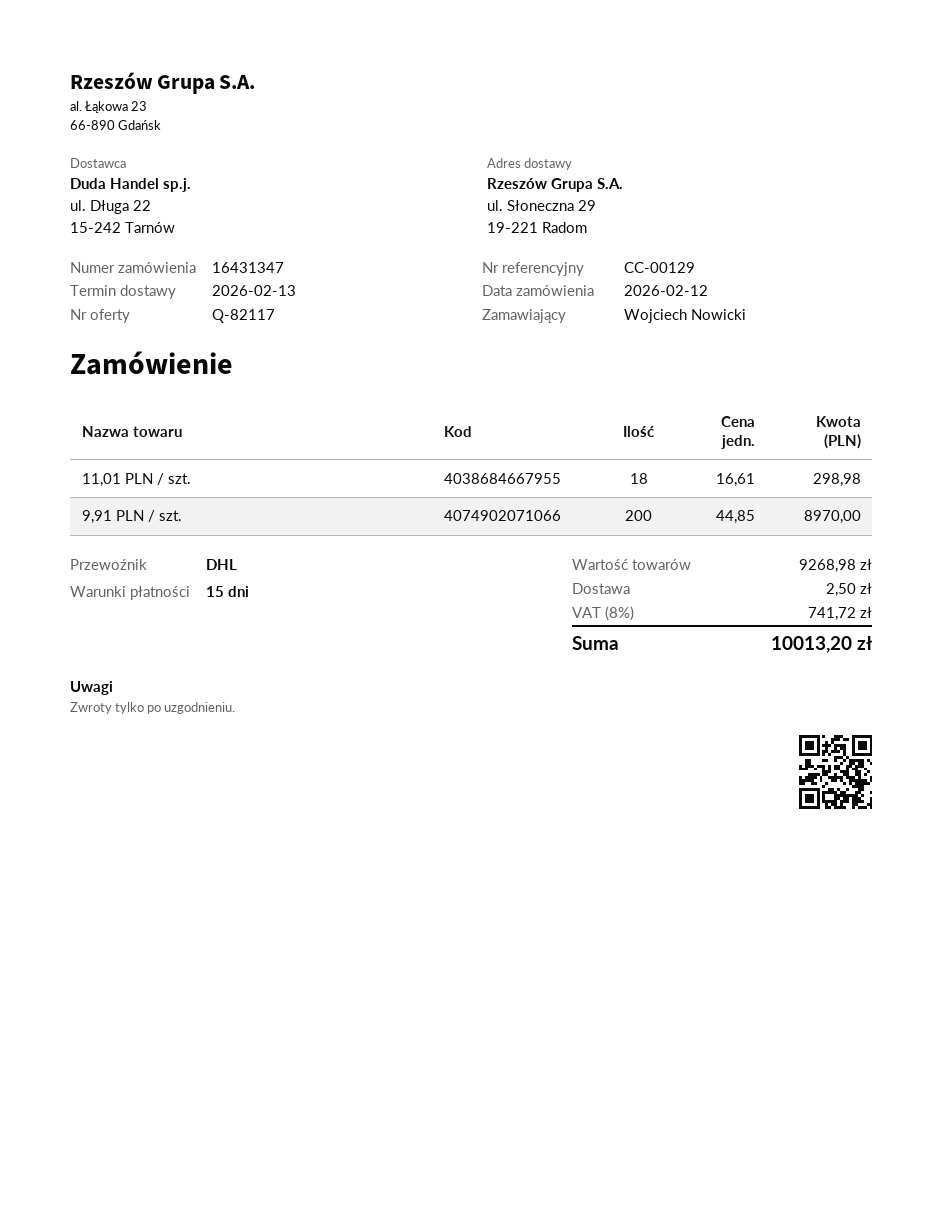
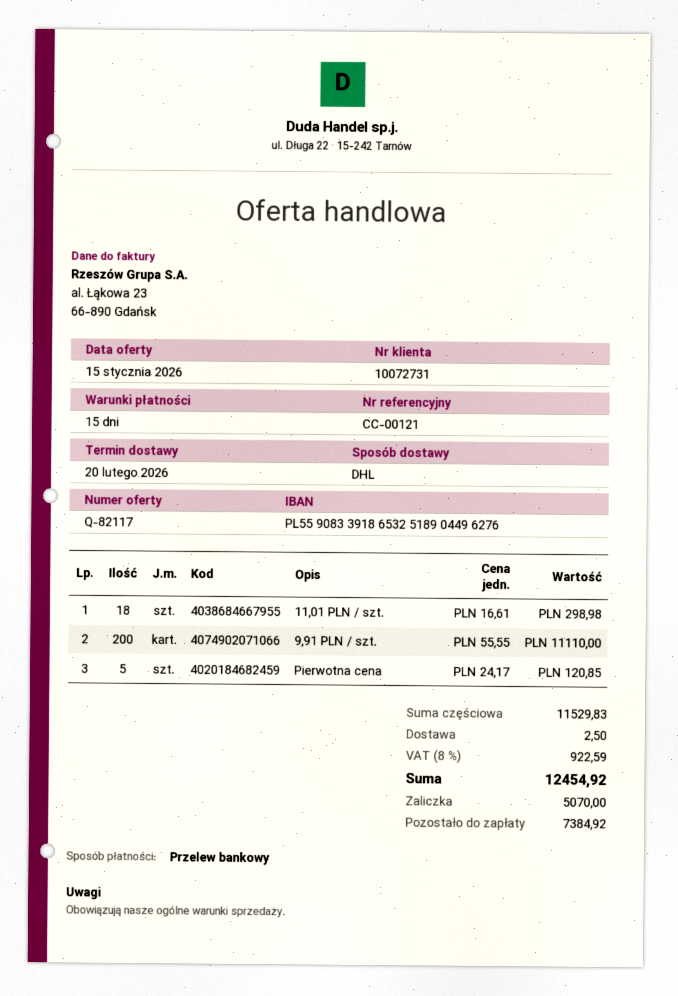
delivery date: 2026-02-13 -> 2026-02-20
reference: CC-00129 -> CC-00121
9,91 PLN / szt.: 200 x 44.85 = 8970.00 -> 200 x 55.55 = 11110.00
Pierwotna cena: none -> 5 x 24.17 = 120.85
subtotal: 9268.98 -> 11529.83
tax: 8% = 741.72 -> 8% = 922.59
total: 10013.20 -> 12454.92

